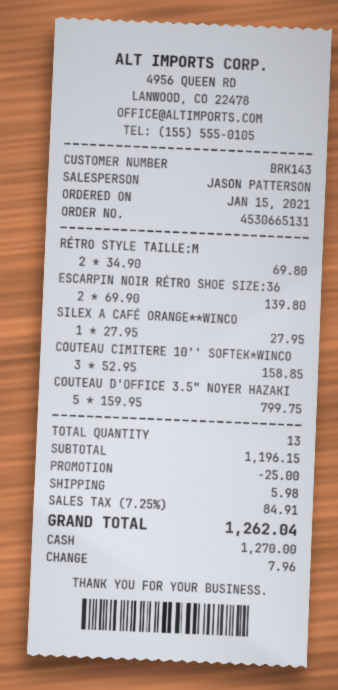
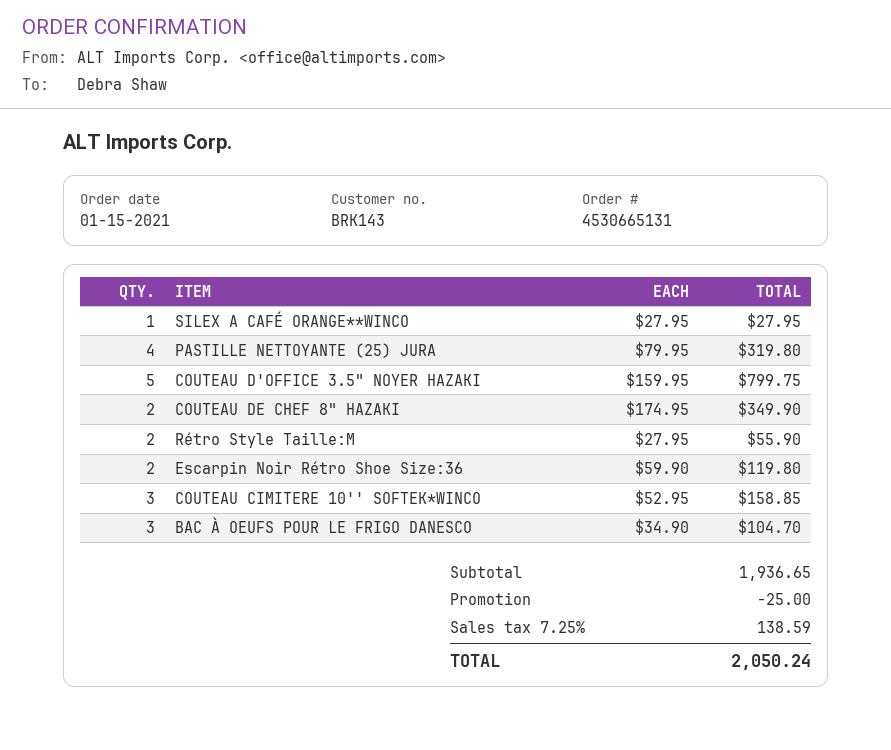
RÉTRO STYLE TAILLE:M: 2 x 34.90 = 69.80 -> 2 x 27.95 = 55.90
ESCARPIN NOIR RÉTRO SHOE SIZE:36: 2 x 69.90 = 139.80 -> 2 x 59.90 = 119.80
PASTILLE NETTOYANTE (25) JURA: none -> 4 x 79.95 = 319.80
COUTEAU DE CHEF 8" HAZAKI: none -> 2 x 174.95 = 349.90
BAC À OEUFS POUR LE FRIGO DANESCO: none -> 3 x 34.90 = 104.70
subtotal: 1196.15 -> 1936.65
shipping: 5.98 -> none
tax: 7.25% = 84.91 -> 7.25% = 138.59
total: 1262.04 -> 2050.24

